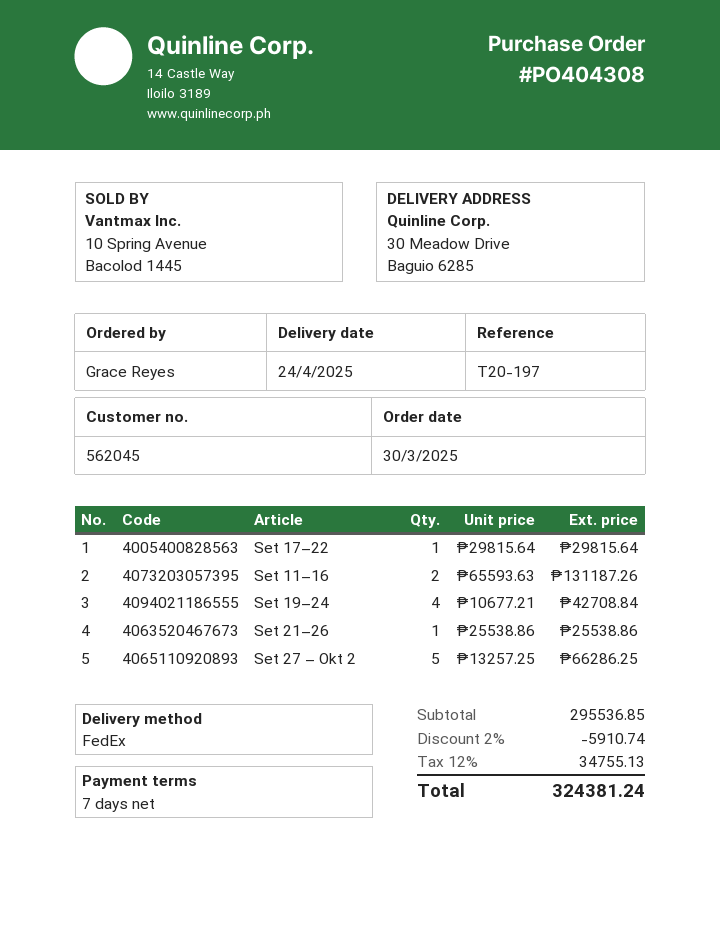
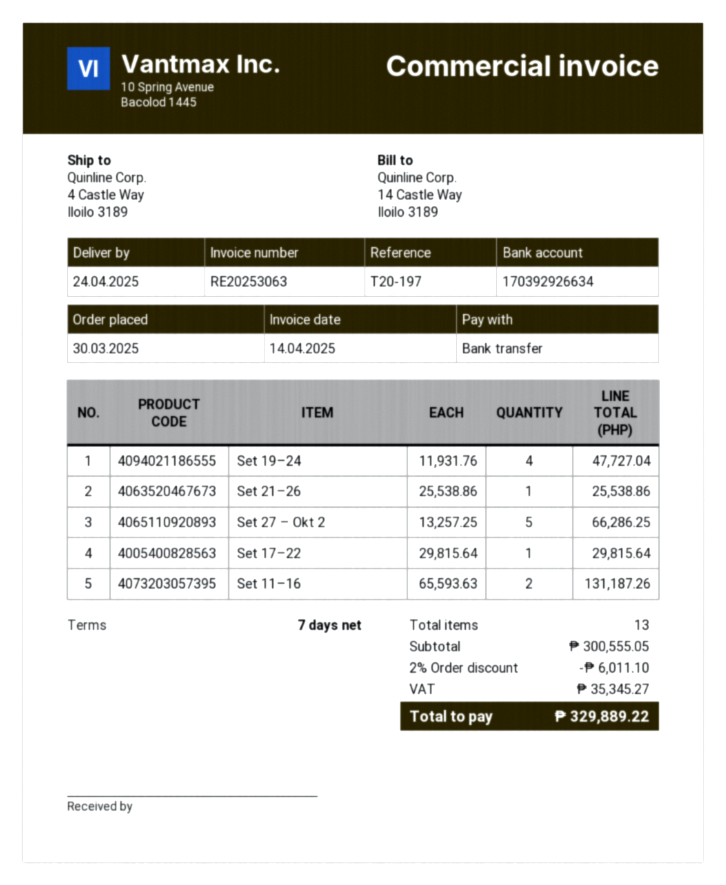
ship to: 30 Meadow Drive, Baguio 6285 -> 4 Castle Way, Iloilo 3189
Set 19–24: 4 x 10677.21 = 42708.84 -> 4 x 11931.76 = 47727.04
subtotal: 295536.85 -> 300555.05
discount: 2% = 5910.74 -> 2% = 6011.10
tax: 34755.13 -> 35345.27
total: 324381.24 -> 329889.22

